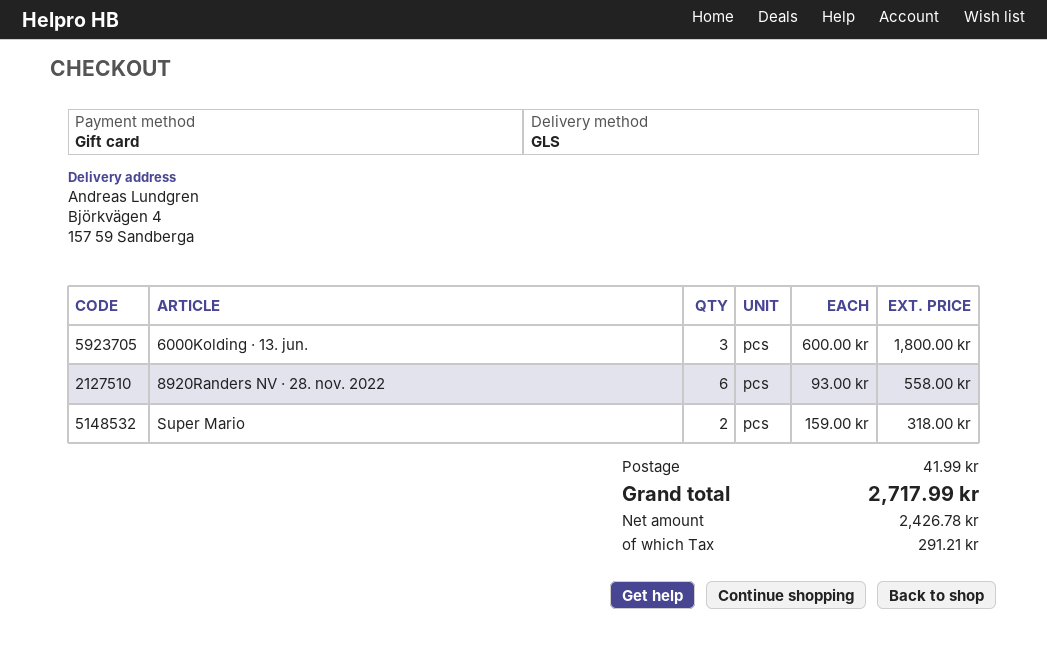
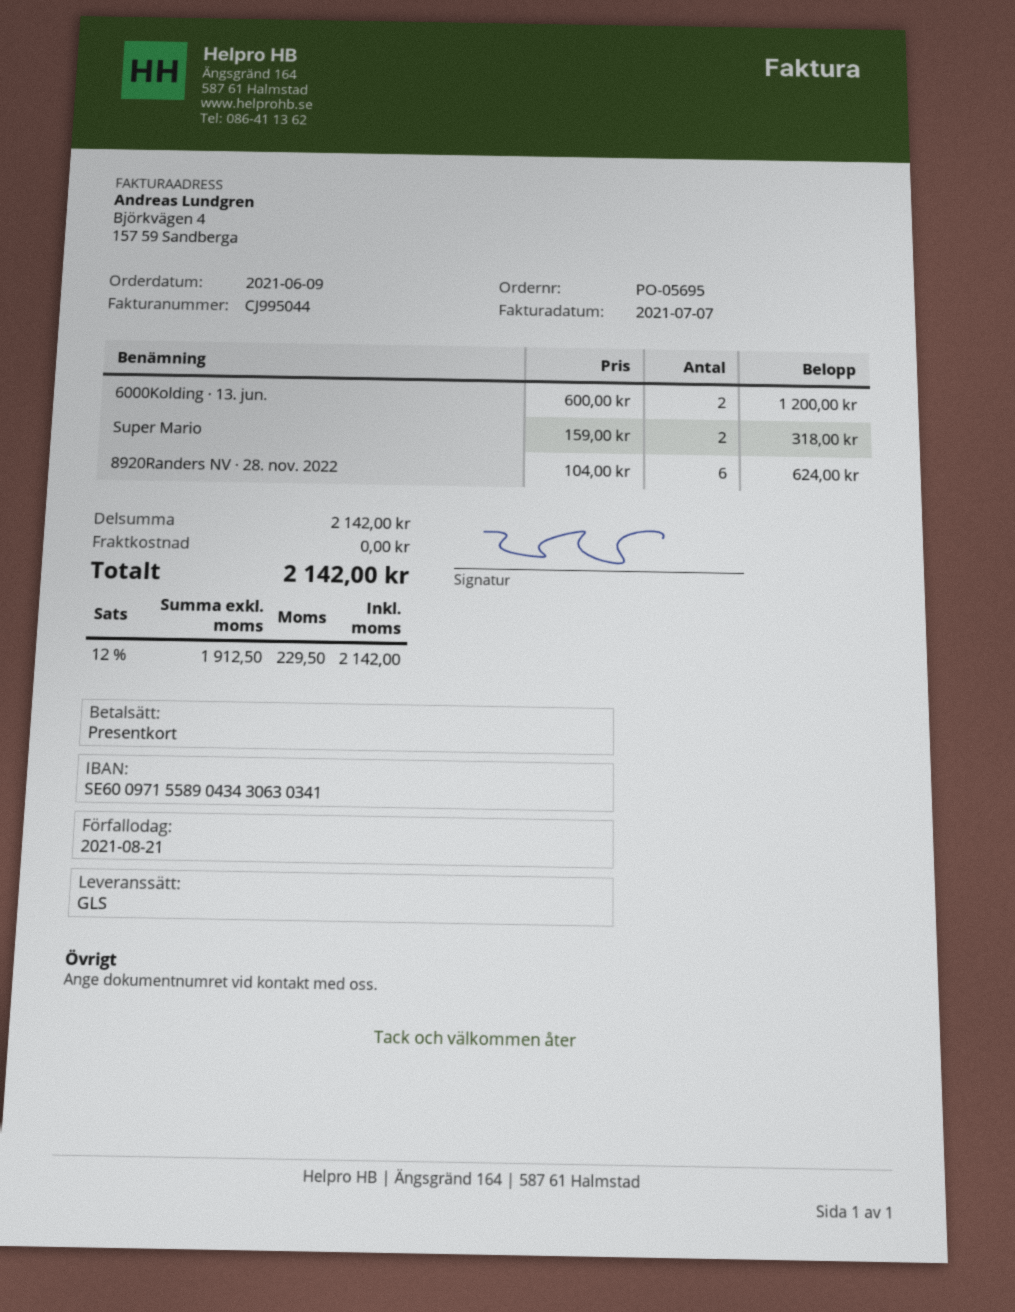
6000Kolding · 13. jun.: 3 x 600.00 = 1800.00 -> 2 x 600.00 = 1200.00
8920Randers NV · 28. nov. 2022: 6 x 93.00 = 558.00 -> 6 x 104.00 = 624.00
shipping: 41.99 -> 0.00
net: 2426.78 -> 1912.50
tax: 291.21 -> 229.50
total: 2717.99 -> 2142.00

